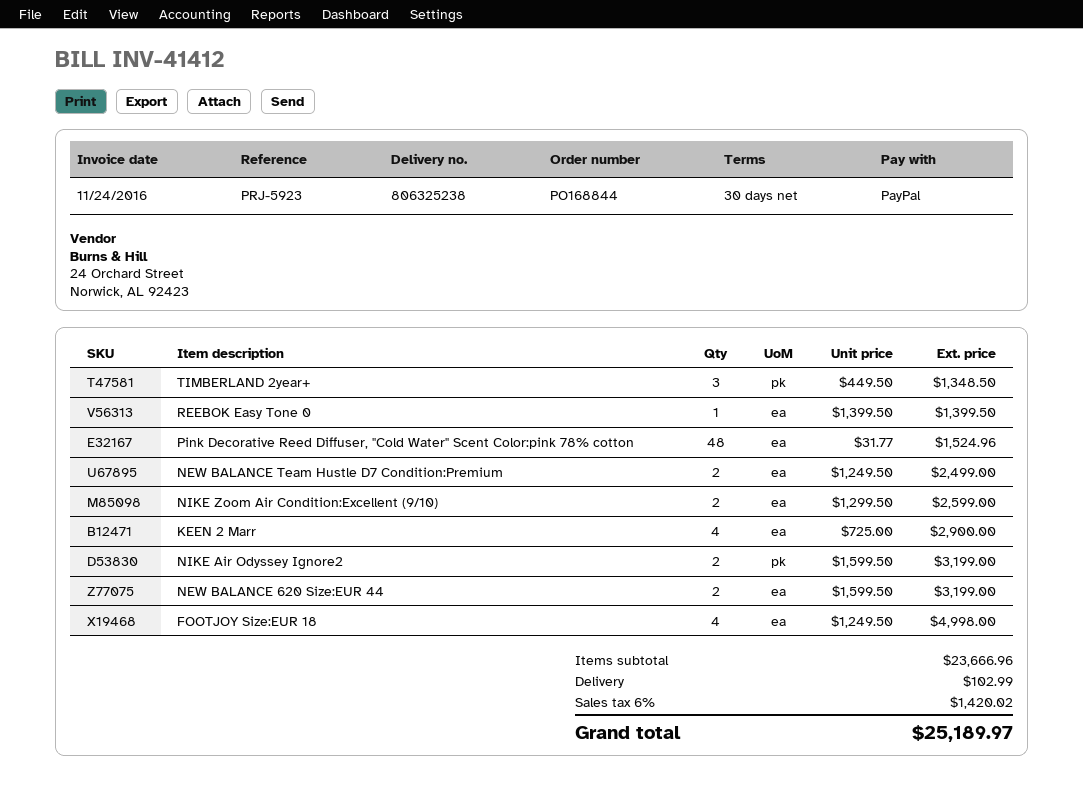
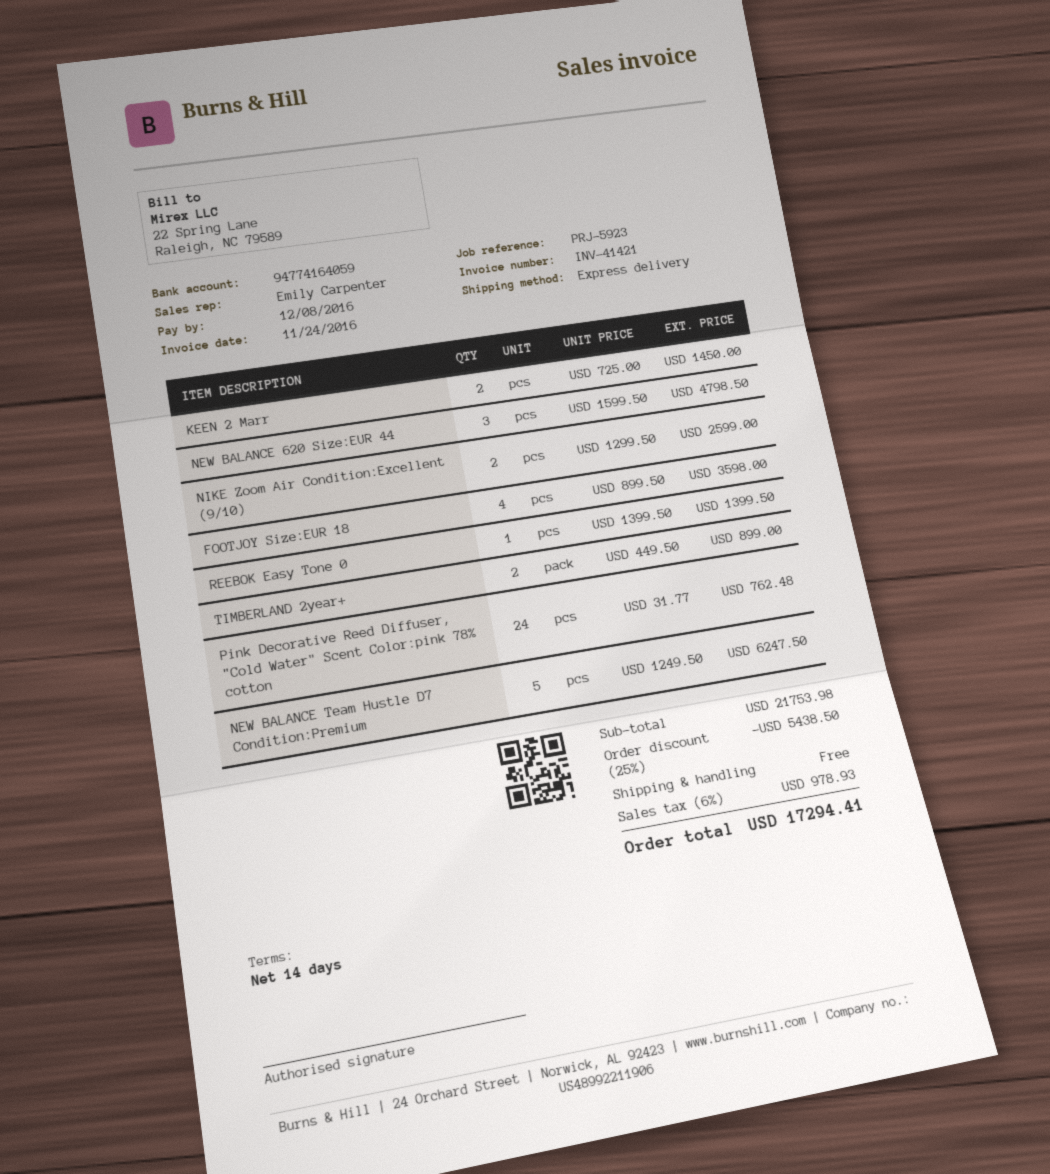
invoice number: INV-41412 -> INV-41421
payment terms: 30 days -> 14 days
TIMBERLAND 2year+: 3 x 449.50 = 1348.50 -> 2 x 449.50 = 899.00
Pink Decorative Reed Diffuser, "Cold Water" Scent Color:pink 78% cotton: 48 x 31.77 = 1524.96 -> 24 x 31.77 = 762.48
NEW BALANCE Team Hustle D7 Condition:Premium: 2 x 1249.50 = 2499.00 -> 5 x 1249.50 = 6247.50
KEEN 2 Marr: 4 x 725.00 = 2900.00 -> 2 x 725.00 = 1450.00
NIKE Air Odyssey Ignore2: 2 x 1599.50 = 3199.00 -> none
NEW BALANCE 620 Size:EUR 44: 2 x 1599.50 = 3199.00 -> 3 x 1599.50 = 4798.50
FOOTJOY Size:EUR 18: 4 x 1249.50 = 4998.00 -> 4 x 899.50 = 3598.00
subtotal: 23666.96 -> 21753.98
discount: none -> 25% = 5438.50
shipping: 102.99 -> 0.00
tax: 6% = 1420.02 -> 6% = 978.93
total: 25189.97 -> 17294.41

